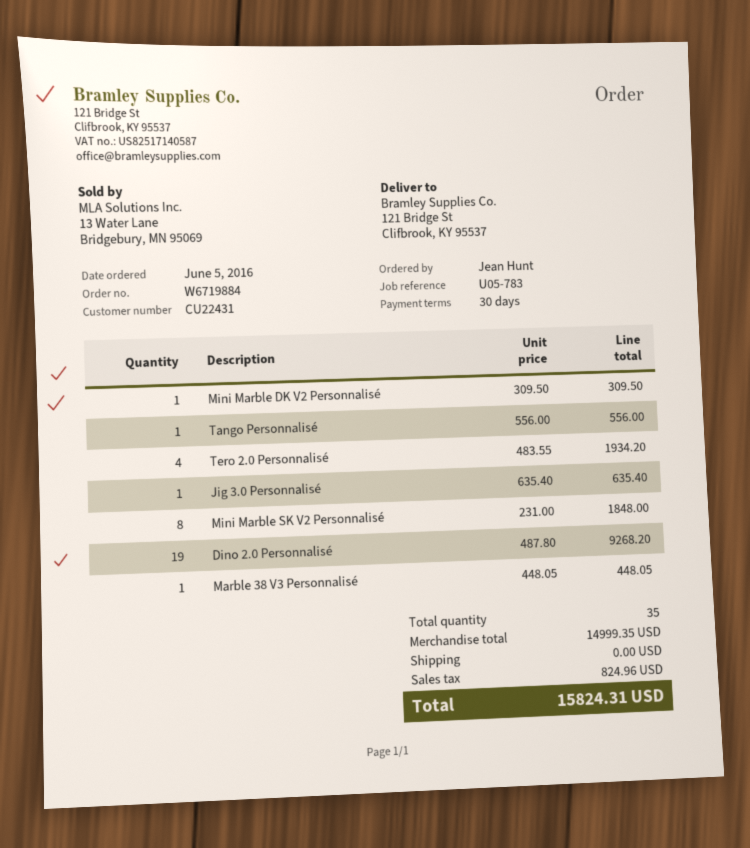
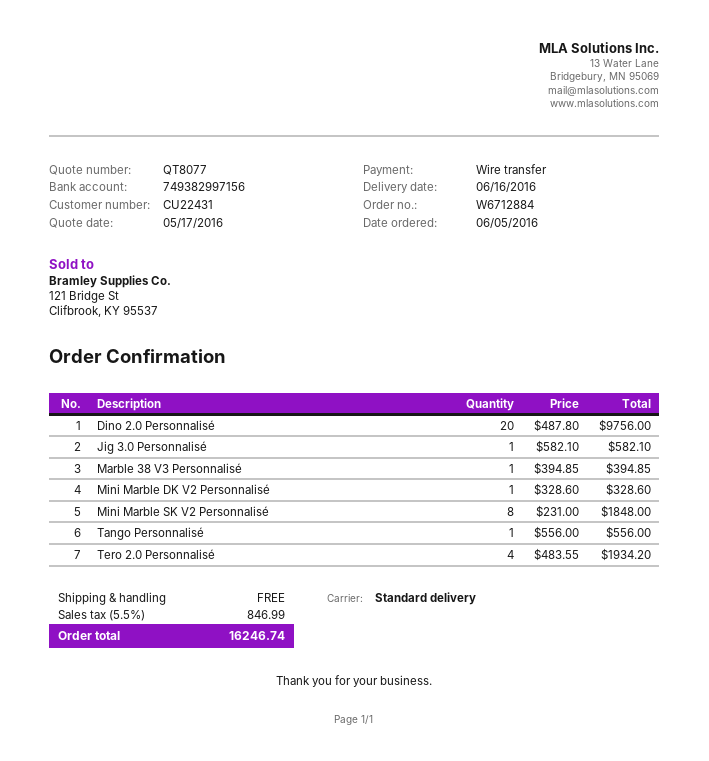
order number: W6719884 -> W6712884
Mini Marble DK V2 Personnalisé: 1 x 309.50 = 309.50 -> 1 x 328.60 = 328.60
Jig 3.0 Personnalisé: 1 x 635.40 = 635.40 -> 1 x 582.10 = 582.10
Dino 2.0 Personnalisé: 19 x 487.80 = 9268.20 -> 20 x 487.80 = 9756.00
Marble 38 V3 Personnalisé: 1 x 448.05 = 448.05 -> 1 x 394.85 = 394.85
tax: 824.96 -> 846.99
total: 15824.31 -> 16246.74

